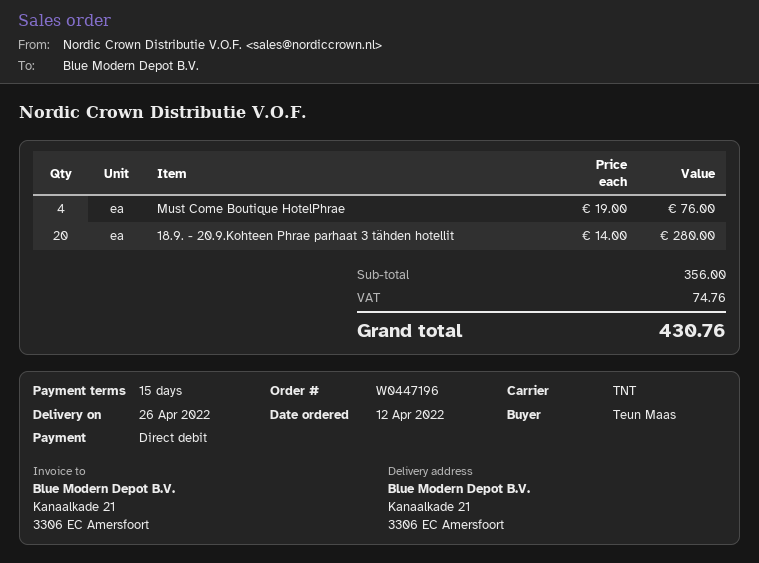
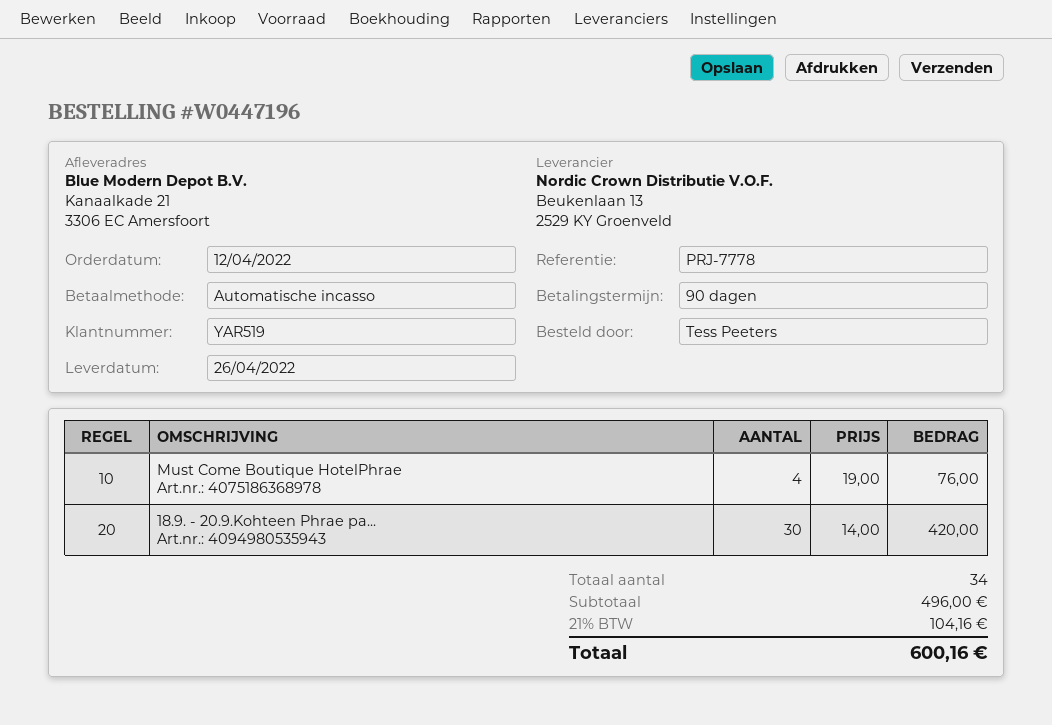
payment terms: 15 days -> 90 days
ordered by: Teun Maas -> Tess Peeters
18.9. - 20.9.Kohteen Phrae parhaat 3 tähden hotellit: 20 x 14.00 = 280.00 -> 30 x 14.00 = 420.00
subtotal: 356.00 -> 496.00
tax: 74.76 -> 104.16
total: 430.76 -> 600.16

